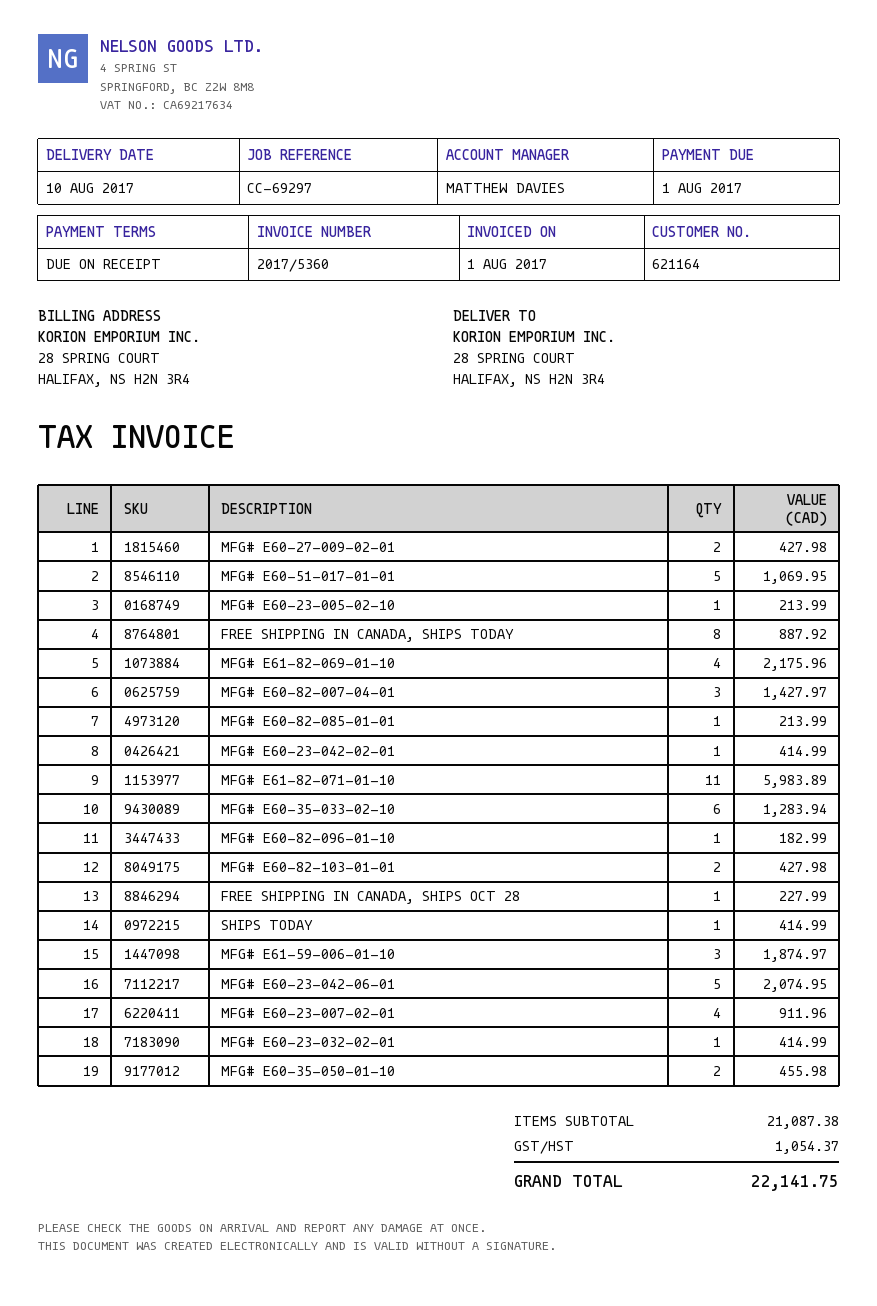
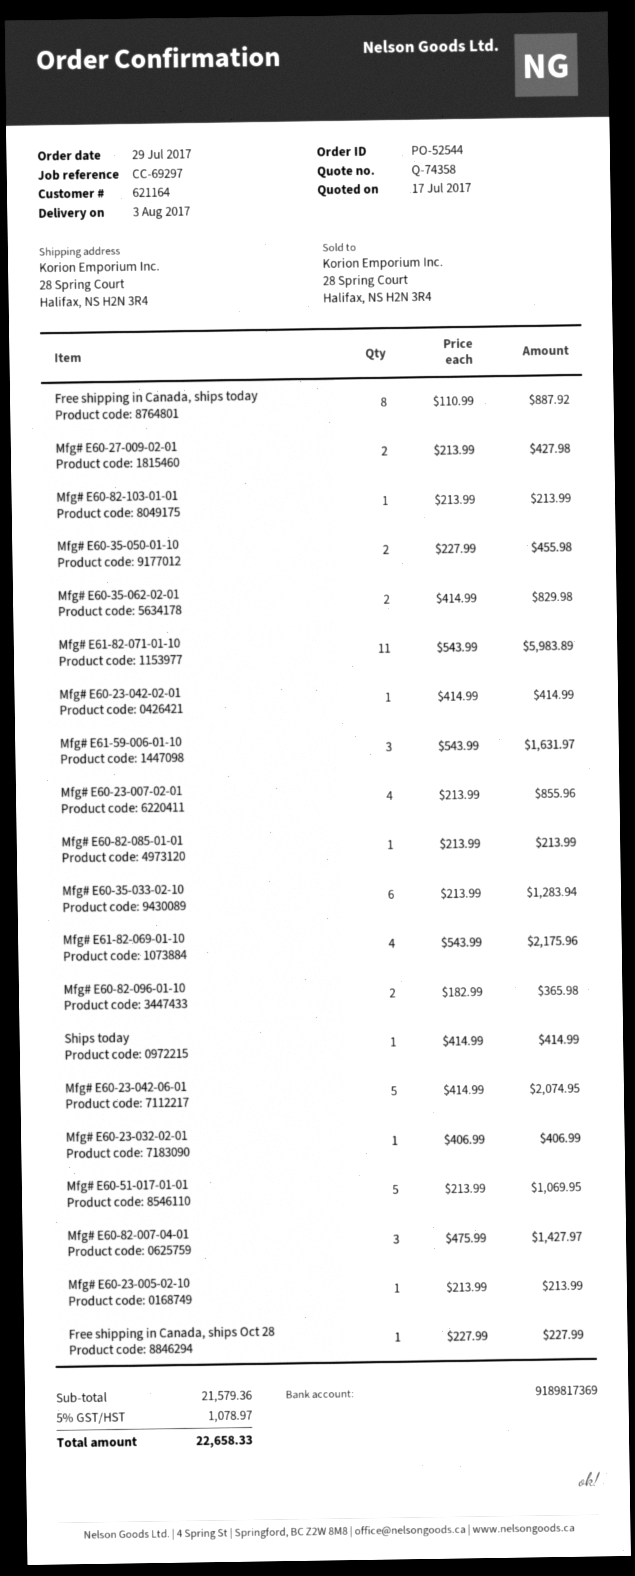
delivery date: 2017-08-10 -> 2017-08-03
MFG# E60-82-096-01-10: 1 for 182.99 -> 2 for 365.98
MFG# E60-82-103-01-01: 2 for 427.98 -> 1 for 213.99
MFG# E61-59-006-01-10: 3 for 1874.97 -> 3 for 1631.97
MFG# E60-23-007-02-01: 4 for 911.96 -> 4 for 855.96
MFG# E60-23-032-02-01: 1 for 414.99 -> 1 for 406.99
Mfg# E60-35-062-02-01: none -> 2 for 829.98
subtotal: 21087.38 -> 21579.36
tax: 1054.37 -> 1078.97
total: 22141.75 -> 22658.33

